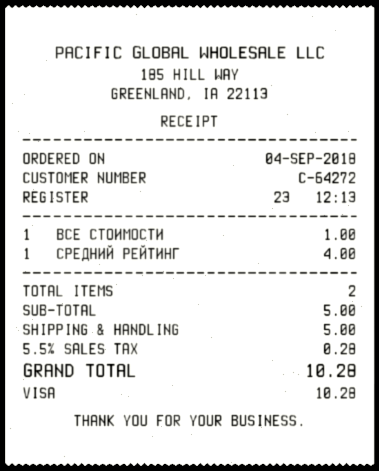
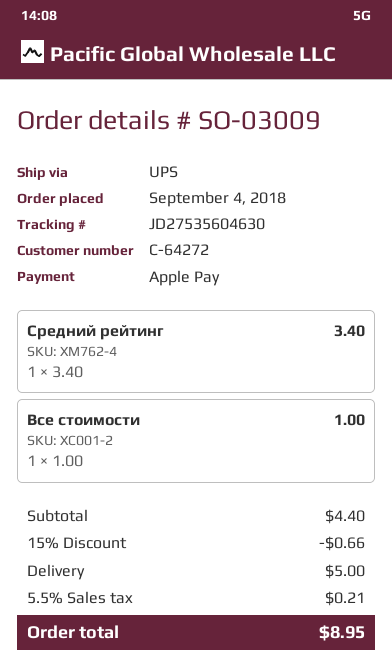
payment method: Visa -> Apple Pay
СРЕДНИЙ РЕЙТИНГ: 1 x 4.00 = 4.00 -> 1 x 3.40 = 3.40
subtotal: 5.00 -> 4.40
discount: none -> 15% = 0.66
tax: 5.5% = 0.28 -> 5.5% = 0.21
total: 10.28 -> 8.95

